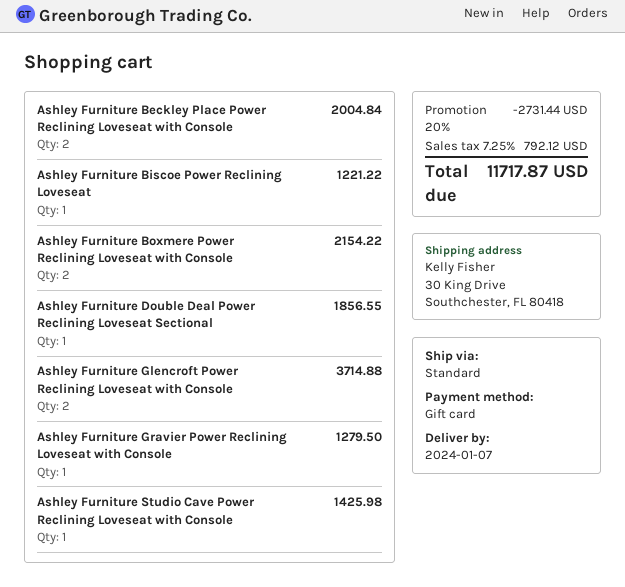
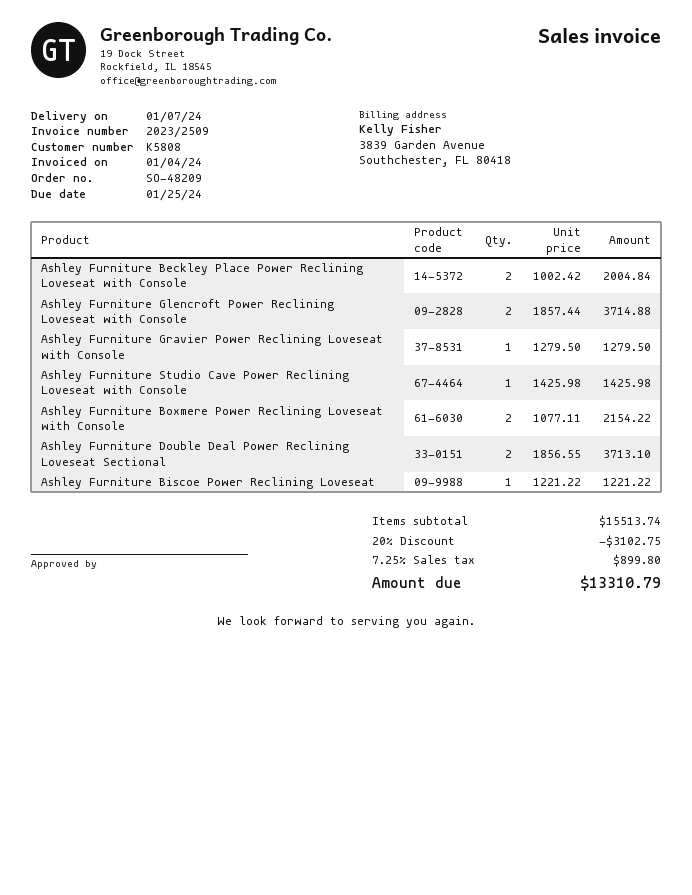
Ashley Furniture Double Deal Power Reclining Loveseat Sectional: 1 for 1856.55 -> 2 for 3713.10
discount: 20% = 2731.44 -> 20% = 3102.75
tax: 7.25% = 792.12 -> 7.25% = 899.80
total: 11717.87 -> 13310.79

